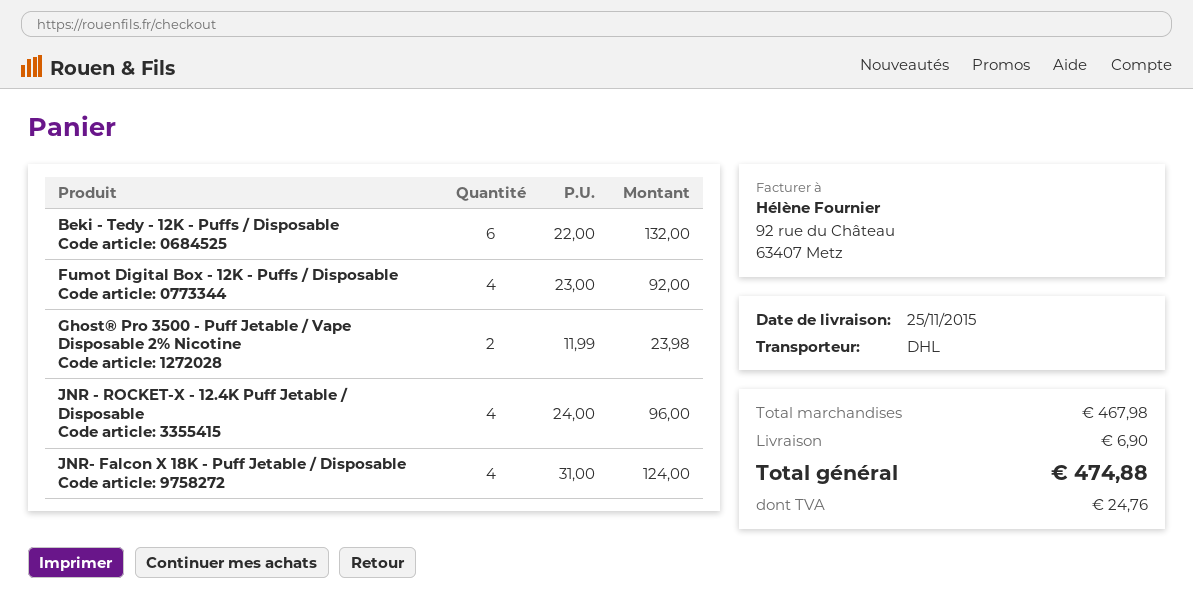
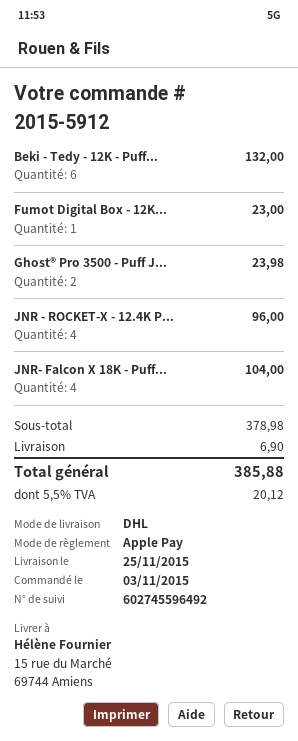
Fumot Digital Box - 12K - Puffs / Disposable: 4 for 92.00 -> 1 for 23.00
JNR- Falcon X 18K - Puff Jetable / Disposable: 4 for 124.00 -> 4 for 104.00
subtotal: 467.98 -> 378.98
tax: 24.76 -> 20.12
total: 474.88 -> 385.88

